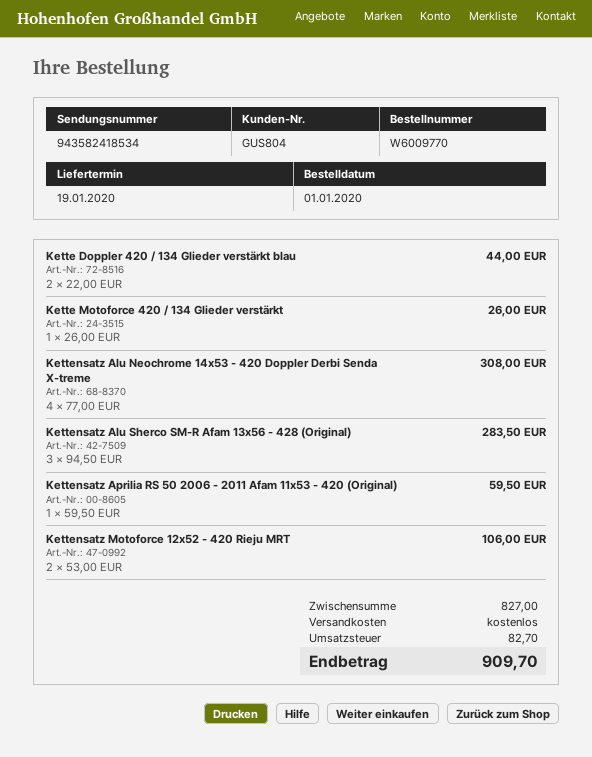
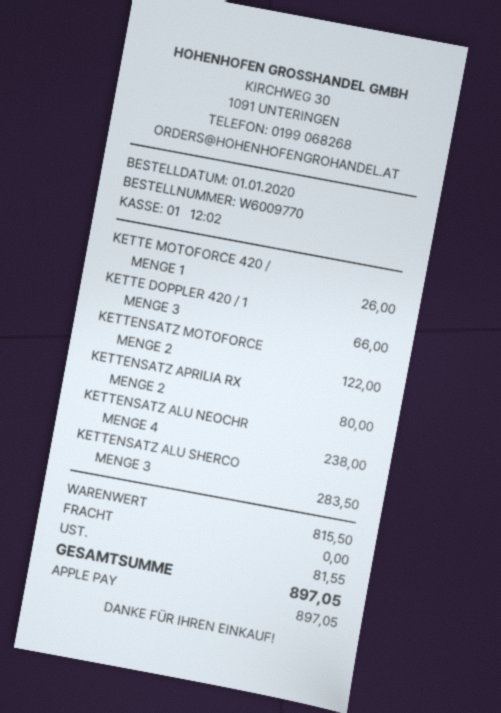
Kette Doppler 420 / 134 Glieder verstärkt blau: 2 for 44.00 -> 3 for 66.00
Kettensatz Alu Neochrome 14x53 - 420 Doppler Derbi Senda X-treme: 4 for 308.00 -> 4 for 238.00
Kettensatz Aprilia RS 50 2006 - 2011 Afam 11x53 - 420 (Original): 1 for 59.50 -> none
Kettensatz Motoforce 12x52 - 420 Rieju MRT: 2 for 106.00 -> 2 for 122.00
KETTENSATZ APRILIA RX: none -> 2 for 80.00
subtotal: 827.00 -> 815.50
tax: 82.70 -> 81.55
total: 909.70 -> 897.05

